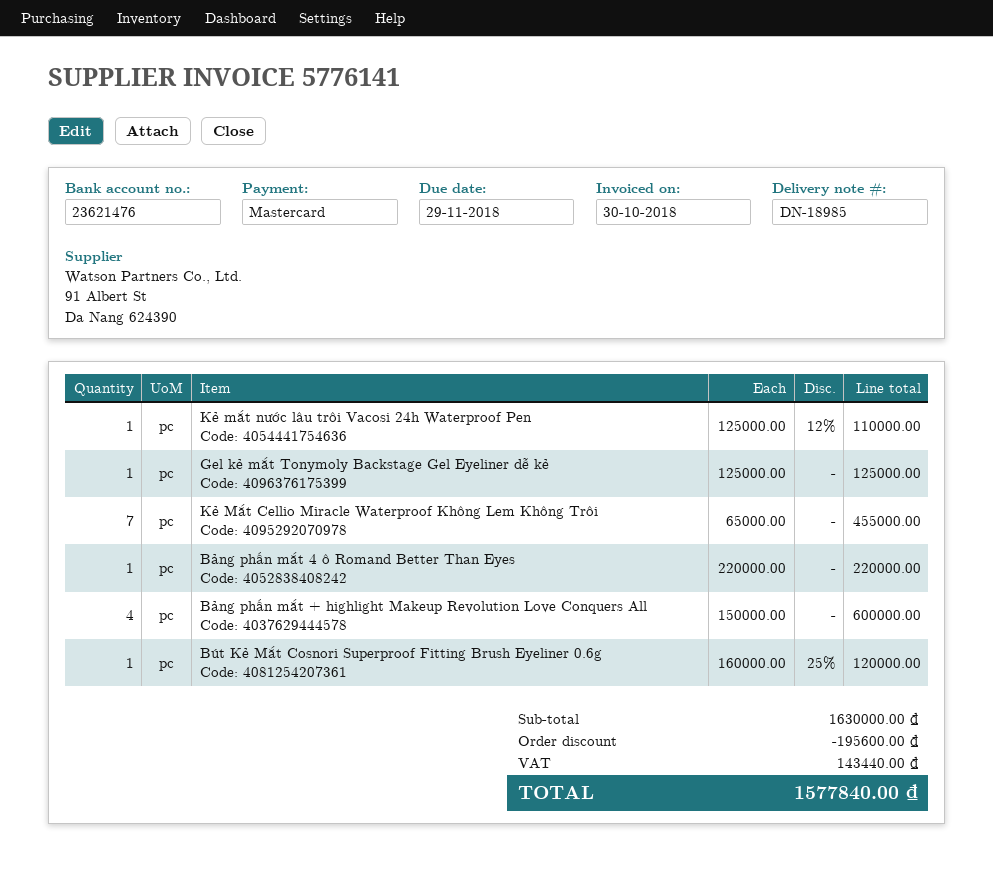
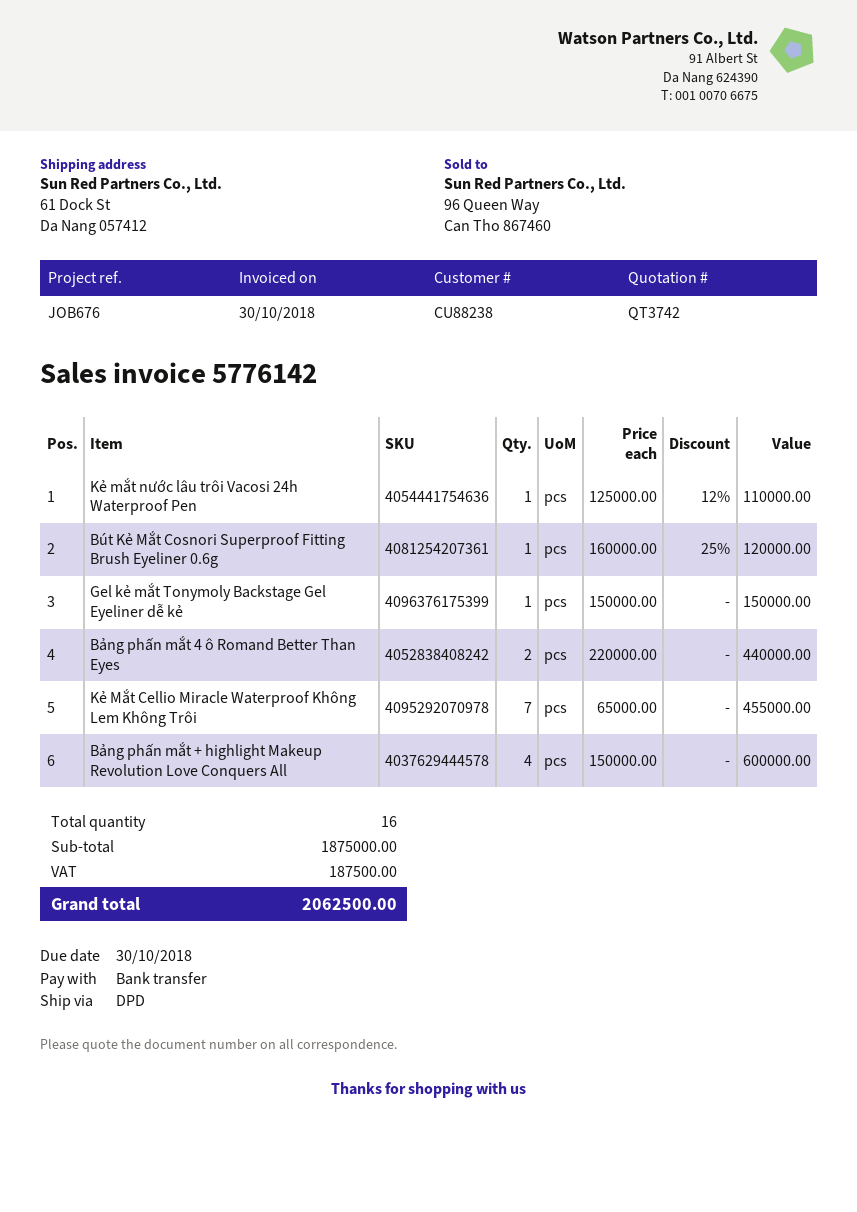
invoice number: 5776141 -> 5776142
due date: 2018-11-29 -> 2018-10-30
payment method: Mastercard -> bank transfer
Gel kẻ mắt Tonymoly Backstage Gel Eyeliner dễ kẻ: 1 x 125000.00 = 125000.00 -> 1 x 150000.00 = 150000.00
Bảng phấn mắt 4 ô Romand Better Than Eyes: 1 x 220000.00 = 220000.00 -> 2 x 220000.00 = 440000.00
subtotal: 1630000.00 -> 1875000.00
discount: 195600.00 -> none
tax: 143440.00 -> 187500.00
total: 1577840.00 -> 2062500.00

